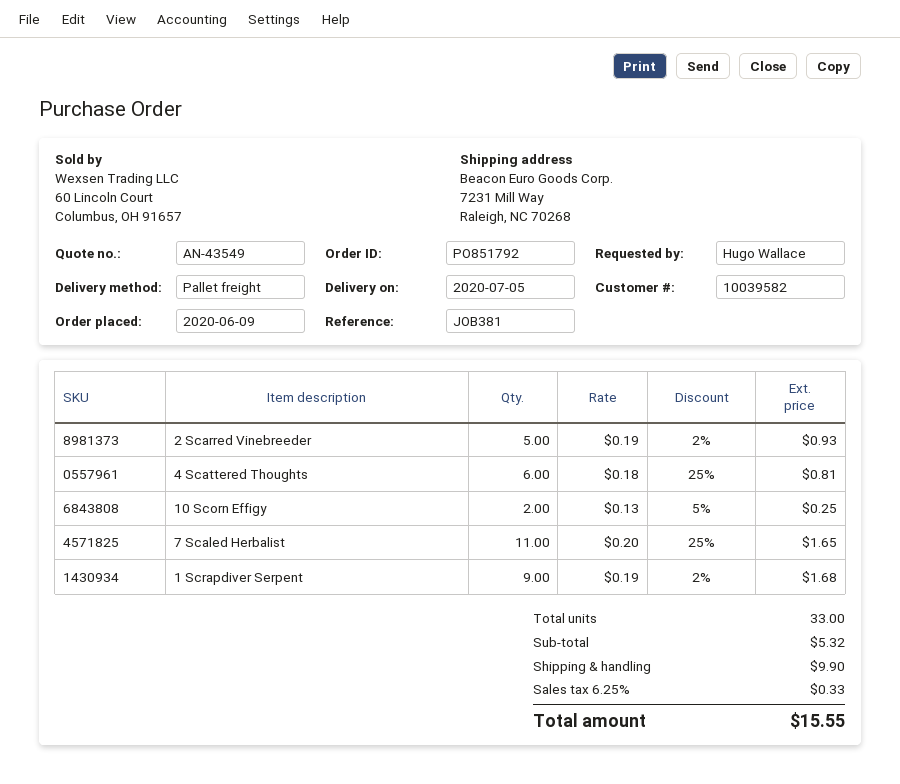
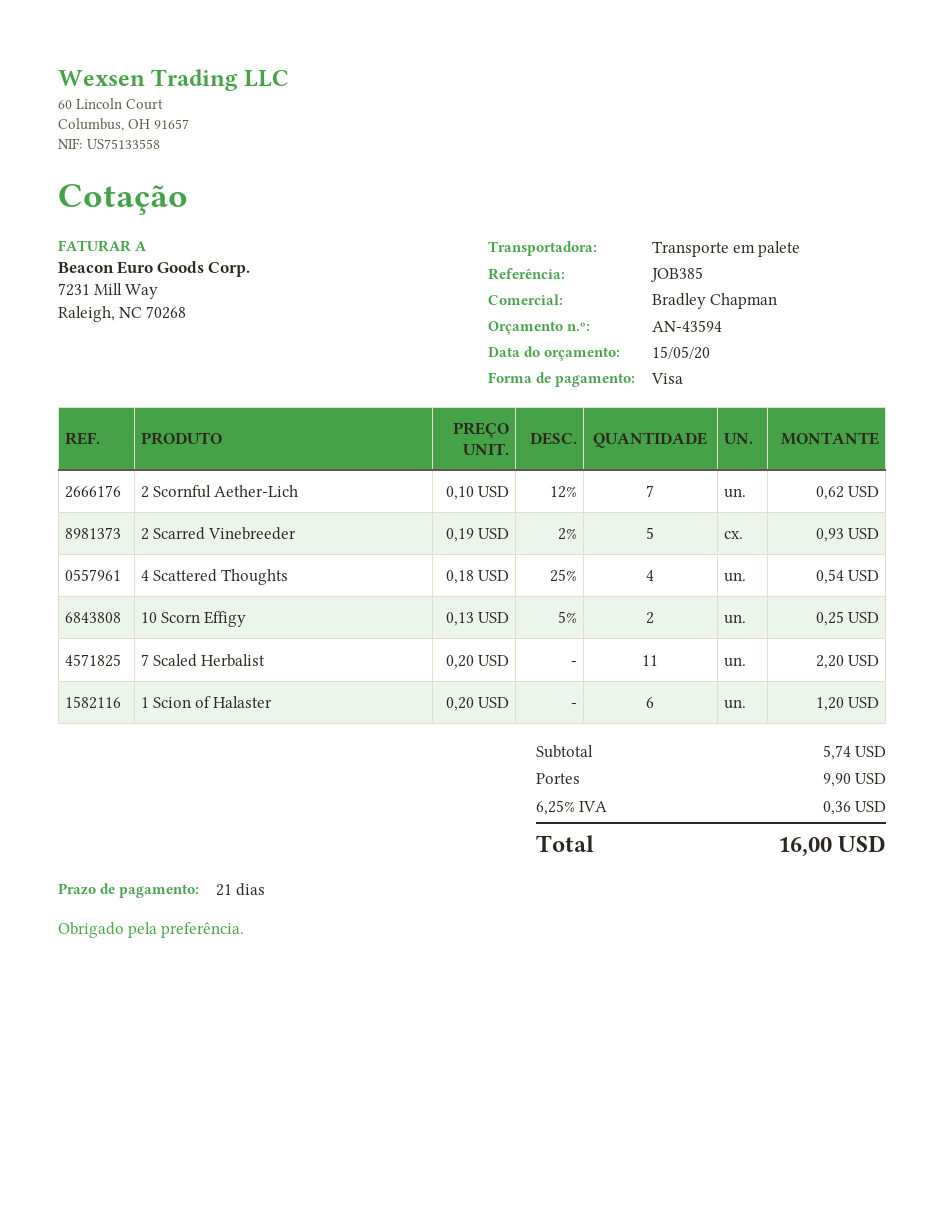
quote number: AN-43549 -> AN-43594
reference: JOB381 -> JOB385
4 Scattered Thoughts: 6 x 0.18 - 25% = 0.81 -> 4 x 0.18 - 25% = 0.54
7 Scaled Herbalist: 11 x 0.20 - 25% = 1.65 -> 11 x 0.20 = 2.20
1 Scrapdiver Serpent: 9 x 0.19 - 2% = 1.68 -> none
2 Scornful Aether-Lich: none -> 7 x 0.10 - 12% = 0.62
1 Scion of Halaster: none -> 6 x 0.20 = 1.20
subtotal: 5.32 -> 5.74
tax: 6.25% = 0.33 -> 6.25% = 0.36
total: 15.55 -> 16.00

